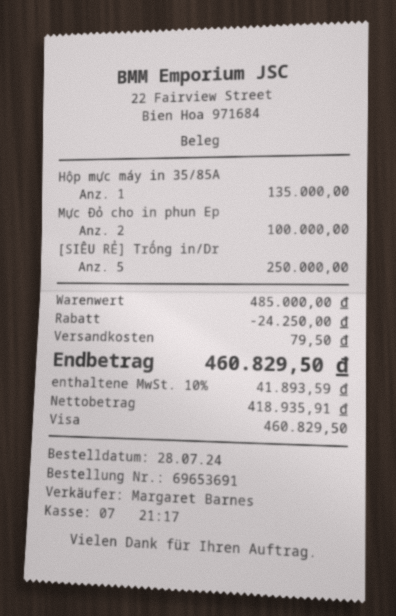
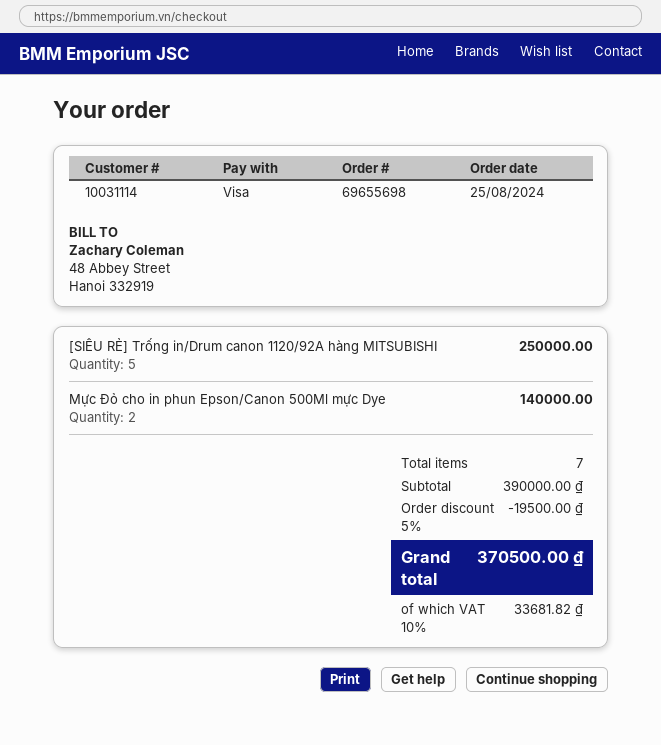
order number: 69653691 -> 69655698
order date: 2024-07-28 -> 2024-08-25
Hộp mực máy in 35/85A: 1 for 135000.00 -> none
Mực Đỏ cho in phun Ep: 2 for 100000.00 -> 2 for 140000.00
subtotal: 485000.00 -> 390000.00
discount: 24250.00 -> 19500.00
shipping: 79.50 -> none
tax: 10% = 41893.59 -> 10% = 33681.82
total: 460829.50 -> 370500.00

